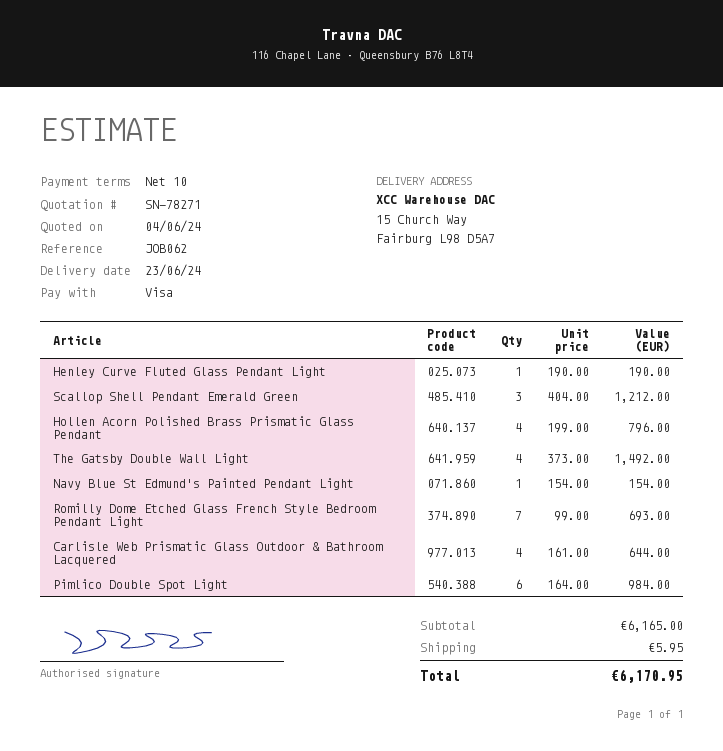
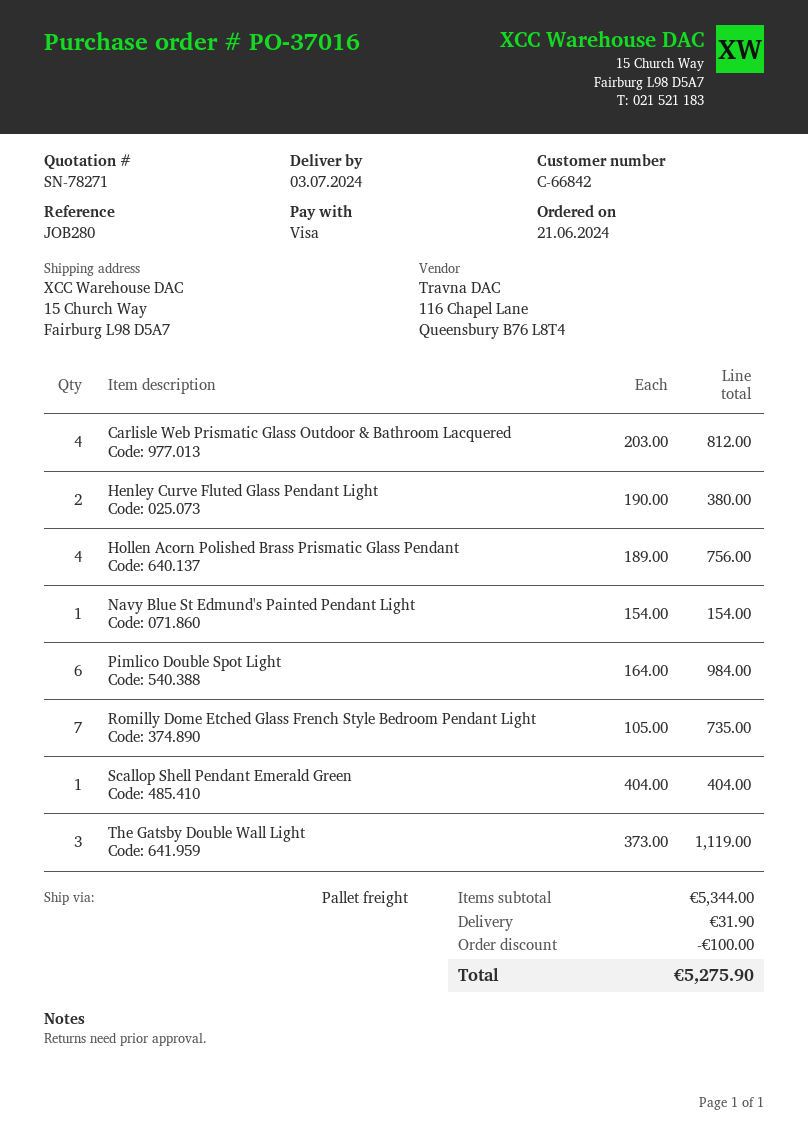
delivery date: 2024-06-23 -> 2024-07-03
reference: JOB062 -> JOB280
Henley Curve Fluted Glass Pendant Light: 1 x 190.00 = 190.00 -> 2 x 190.00 = 380.00
Scallop Shell Pendant Emerald Green: 3 x 404.00 = 1212.00 -> 1 x 404.00 = 404.00
Hollen Acorn Polished Brass Prismatic Glass Pendant: 4 x 199.00 = 796.00 -> 4 x 189.00 = 756.00
The Gatsby Double Wall Light: 4 x 373.00 = 1492.00 -> 3 x 373.00 = 1119.00
Romilly Dome Etched Glass French Style Bedroom Pendant Light: 7 x 99.00 = 693.00 -> 7 x 105.00 = 735.00
Carlisle Web Prismatic Glass Outdoor & Bathroom Lacquered: 4 x 161.00 = 644.00 -> 4 x 203.00 = 812.00
subtotal: 6165.00 -> 5344.00
discount: none -> 100.00
shipping: 5.95 -> 31.90
total: 6170.95 -> 5275.90

